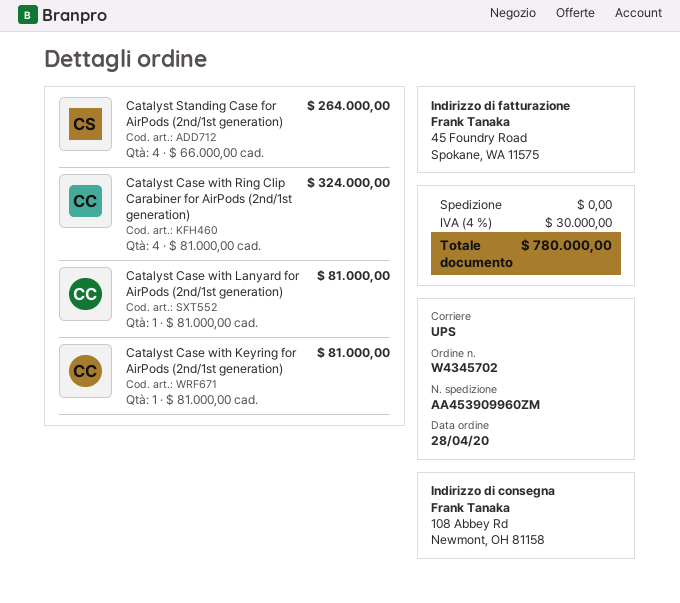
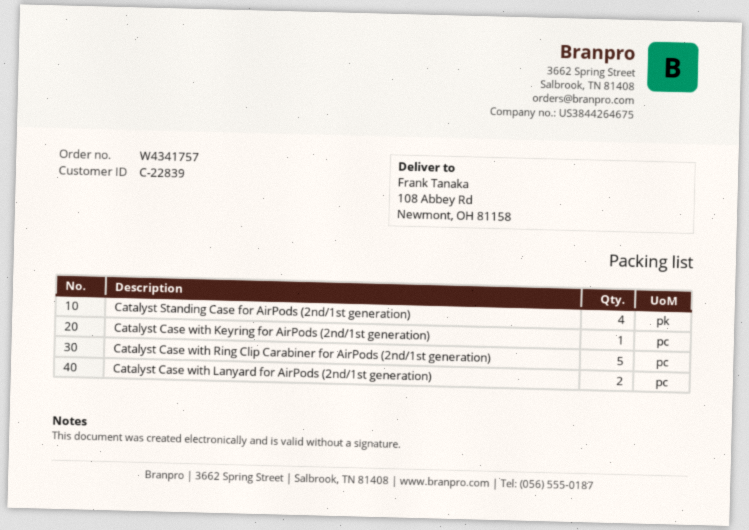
order number: W4345702 -> W4341757
Catalyst Case with Ring Clip Carabiner for AirPods (2nd/1st generation): 4 -> 5
Catalyst Case with Lanyard for AirPods (2nd/1st generation): 1 -> 2

